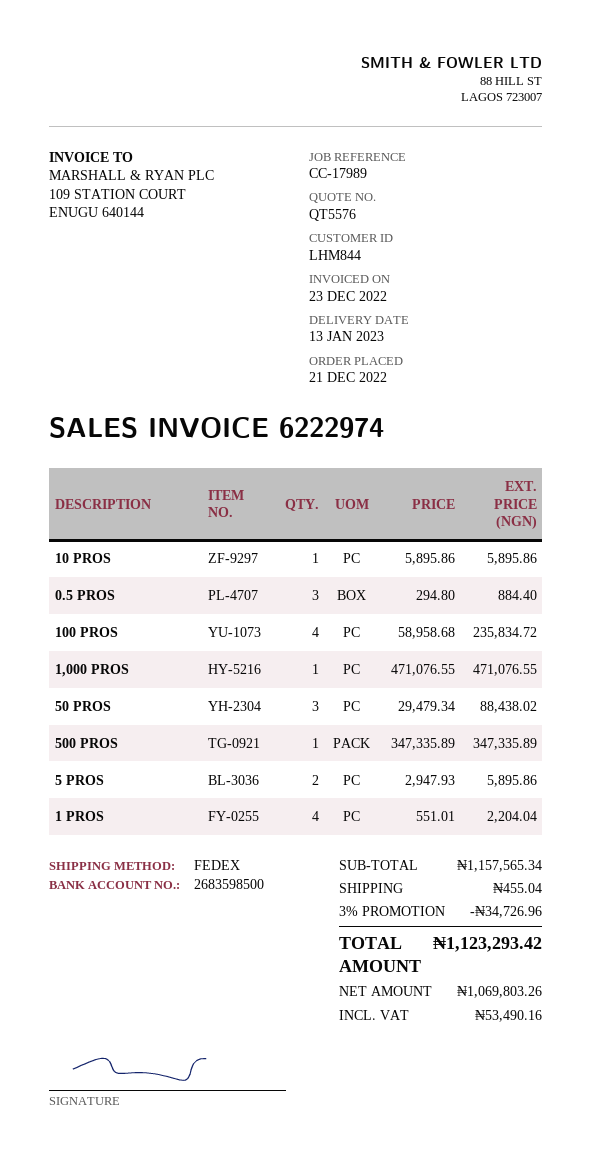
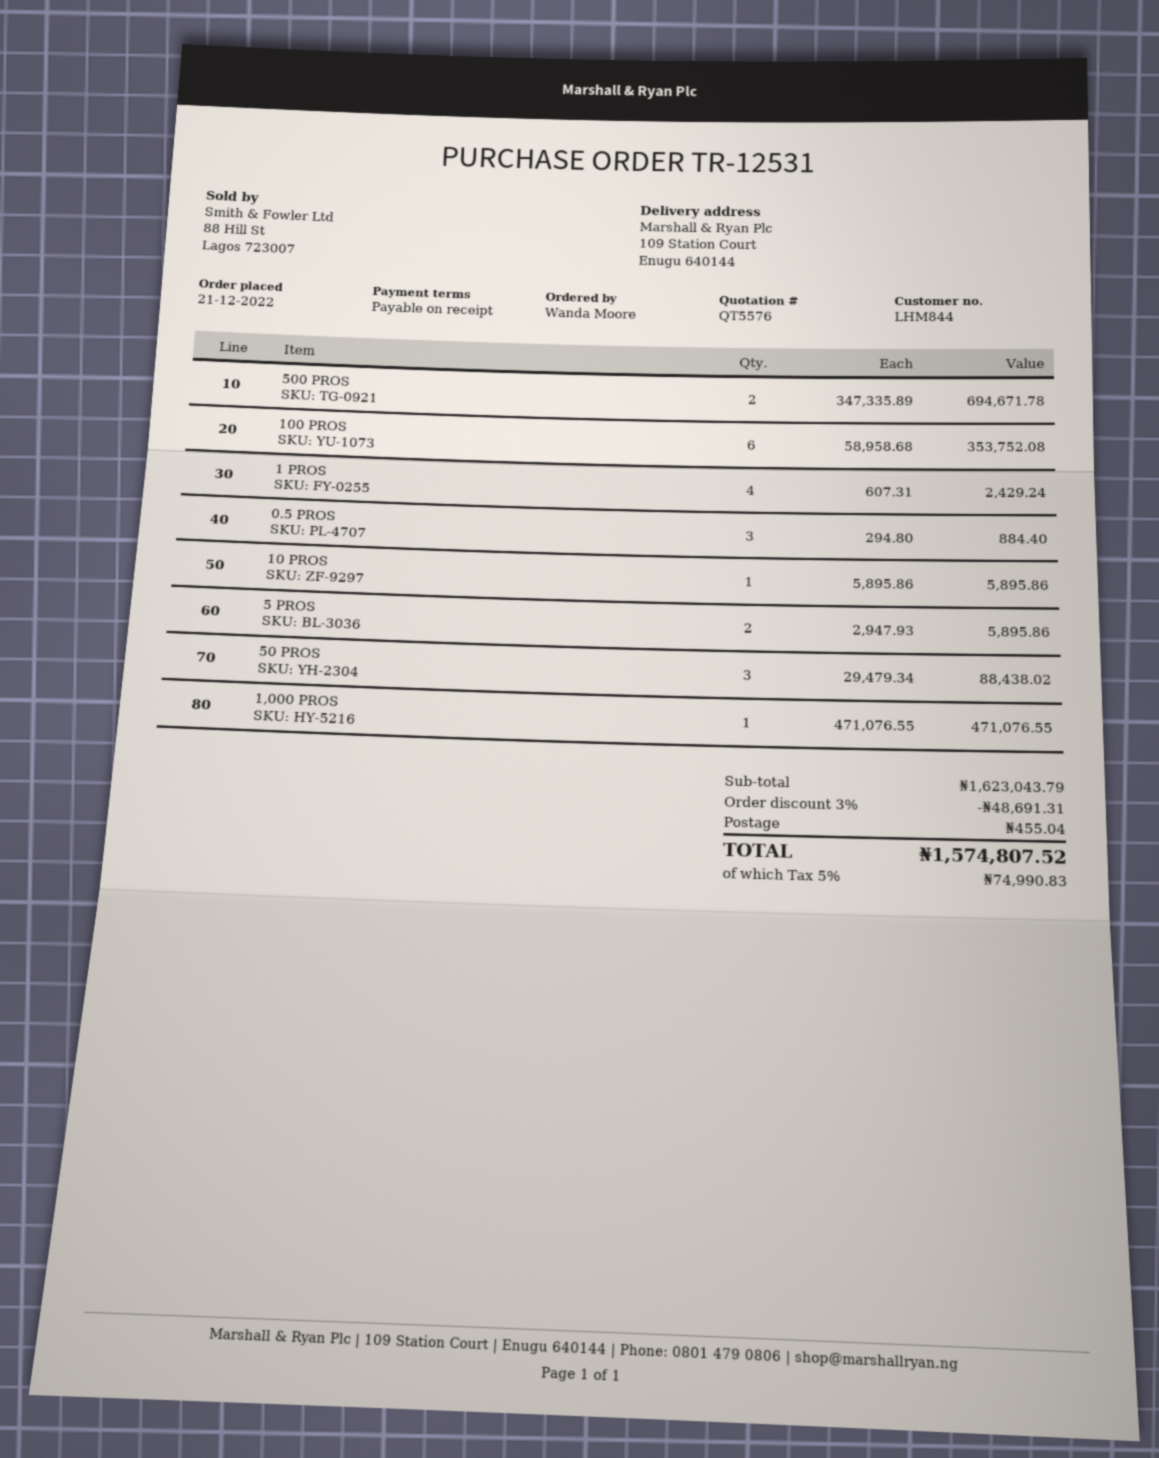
100 PROS: 4 x 58958.68 = 235834.72 -> 6 x 58958.68 = 353752.08
500 PROS: 1 x 347335.89 = 347335.89 -> 2 x 347335.89 = 694671.78
1 PROS: 4 x 551.01 = 2204.04 -> 4 x 607.31 = 2429.24
subtotal: 1157565.34 -> 1623043.79
discount: 3% = 34726.96 -> 3% = 48691.31
tax: 53490.16 -> 74990.83
total: 1123293.42 -> 1574807.52

